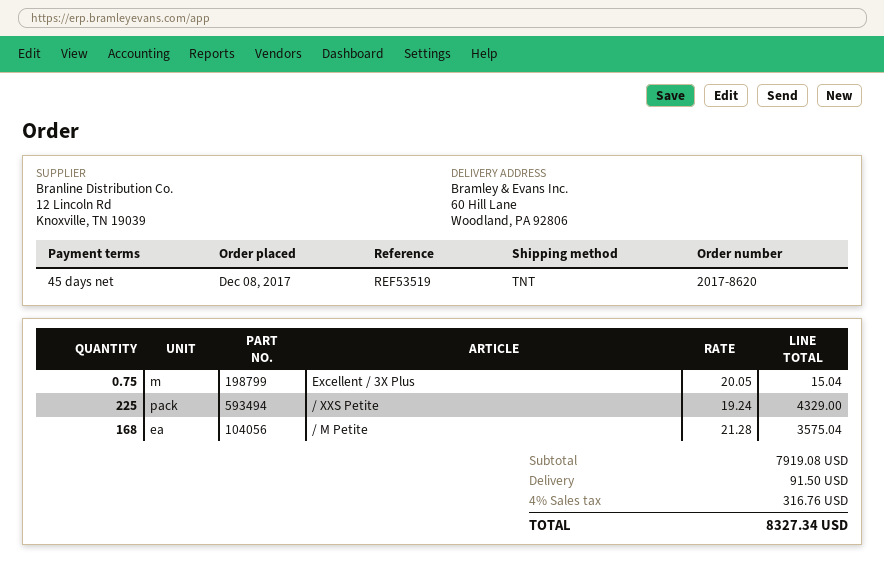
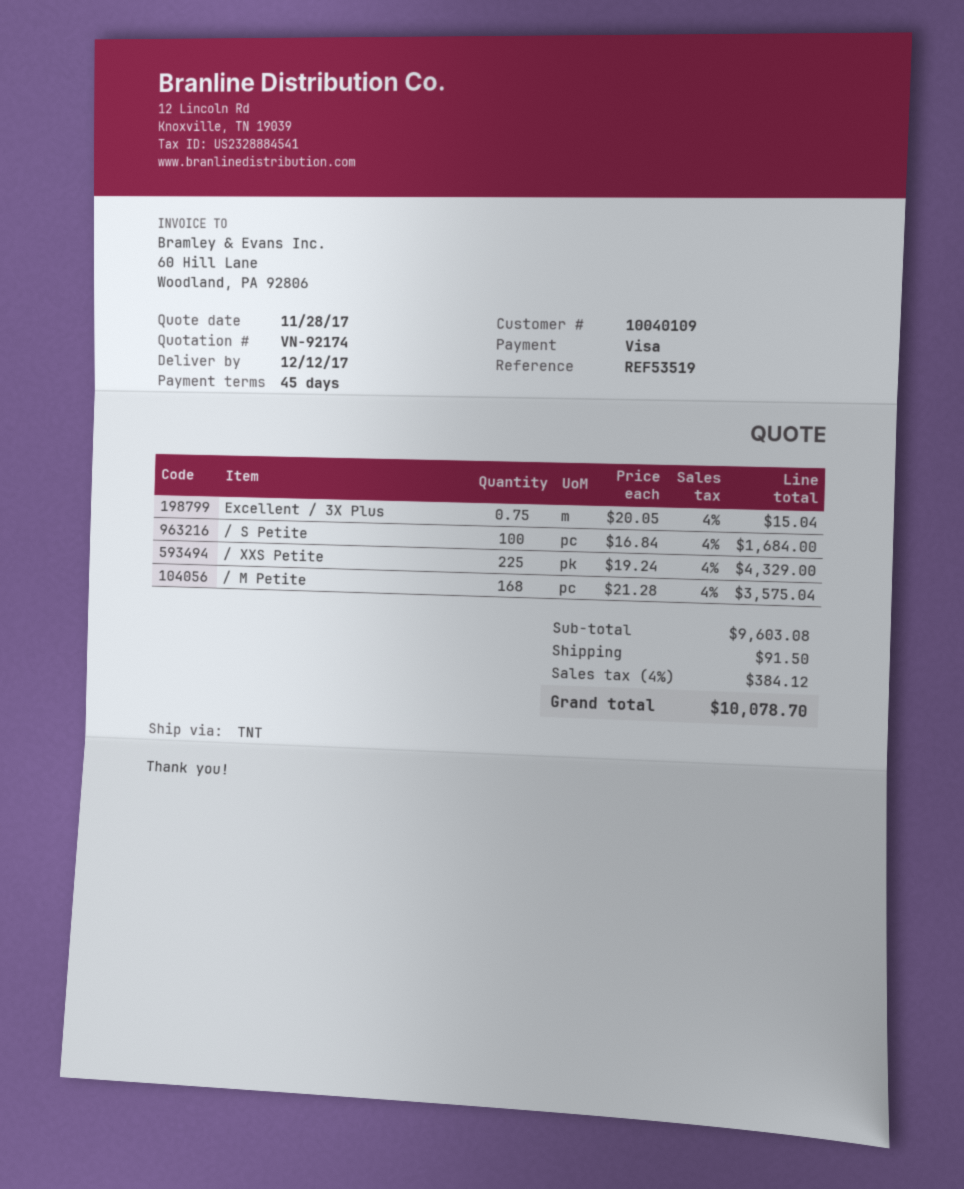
/ S Petite: none -> 100 x 16.84 = 1684.00
subtotal: 7919.08 -> 9603.08
tax: 4% = 316.76 -> 4% = 384.12
total: 8327.34 -> 10078.70

